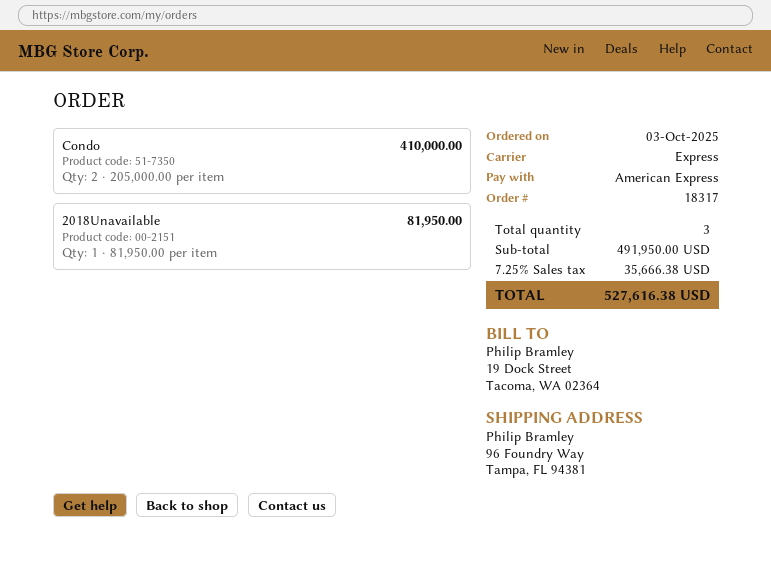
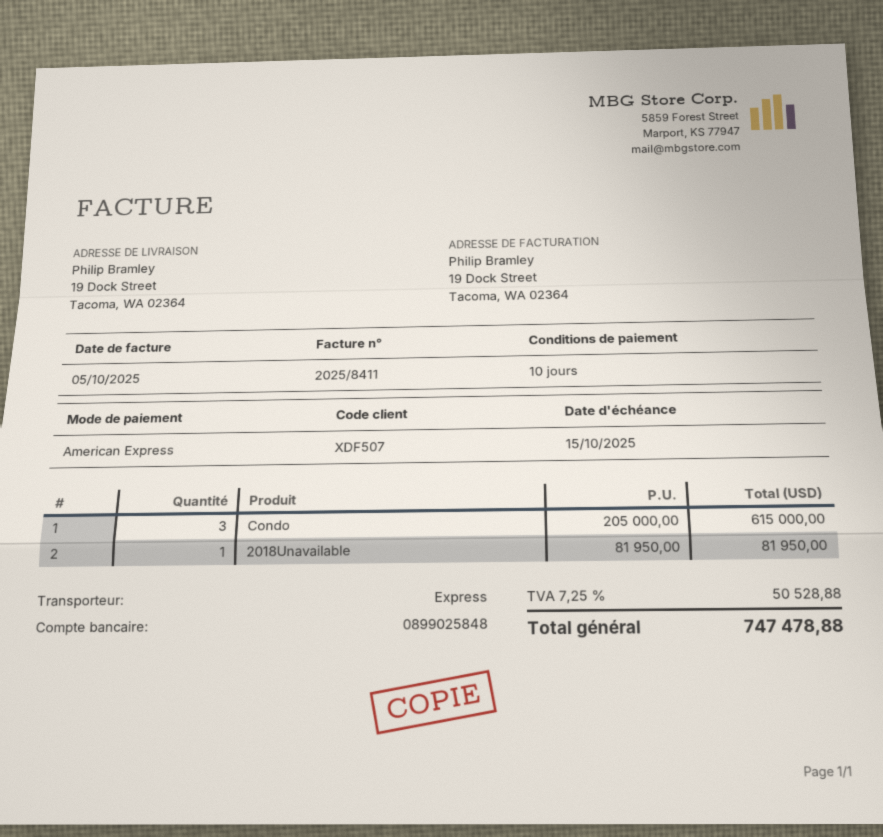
ship to: 96 Foundry Way, Tampa, FL 94381 -> 19 Dock Street, Tacoma, WA 02364
Condo: 2 x 205000.00 = 410000.00 -> 3 x 205000.00 = 615000.00
tax: 7.25% = 35666.38 -> 7.25% = 50528.88
total: 527616.38 -> 747478.88

